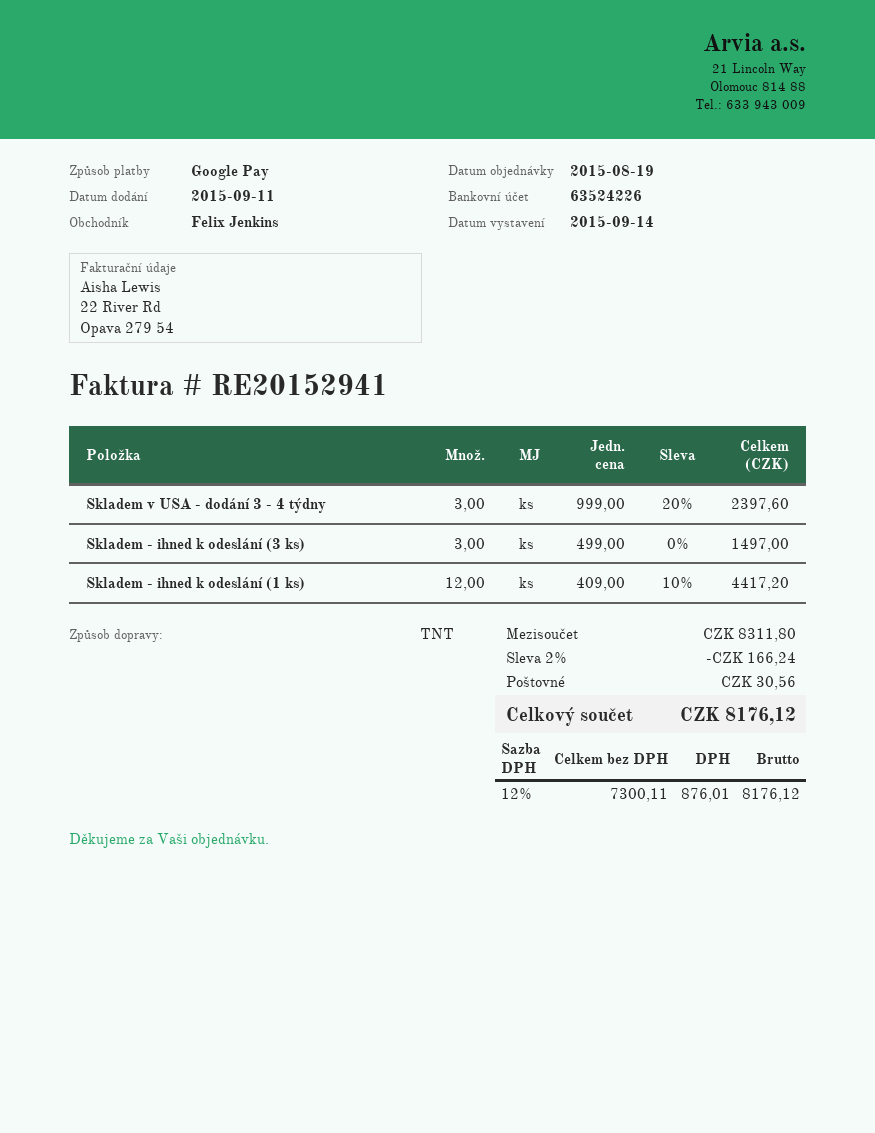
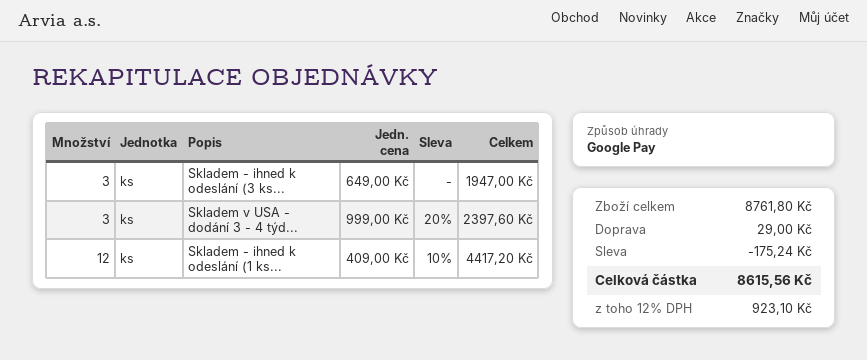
Skladem - ihned k odeslání (3 ks): 3 x 499.00 = 1497.00 -> 3 x 649.00 = 1947.00
subtotal: 8311.80 -> 8761.80
discount: 166.24 -> 175.24
shipping: 30.56 -> 29.00
tax: 12% = 876.01 -> 12% = 923.10
total: 8176.12 -> 8615.56

